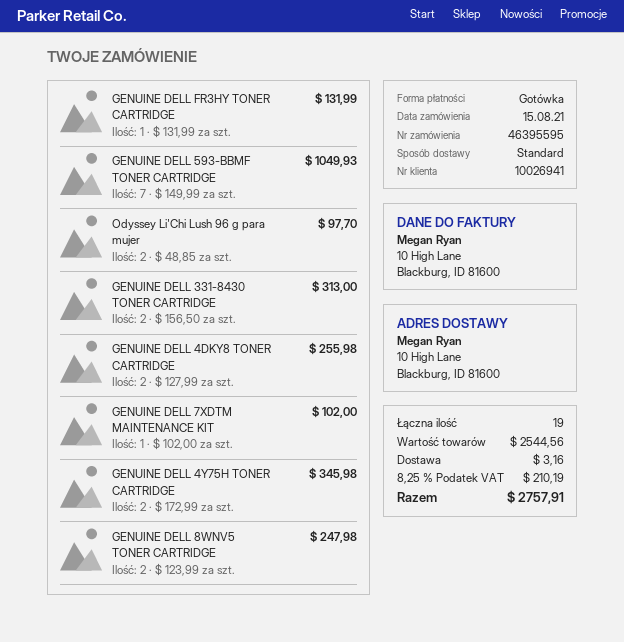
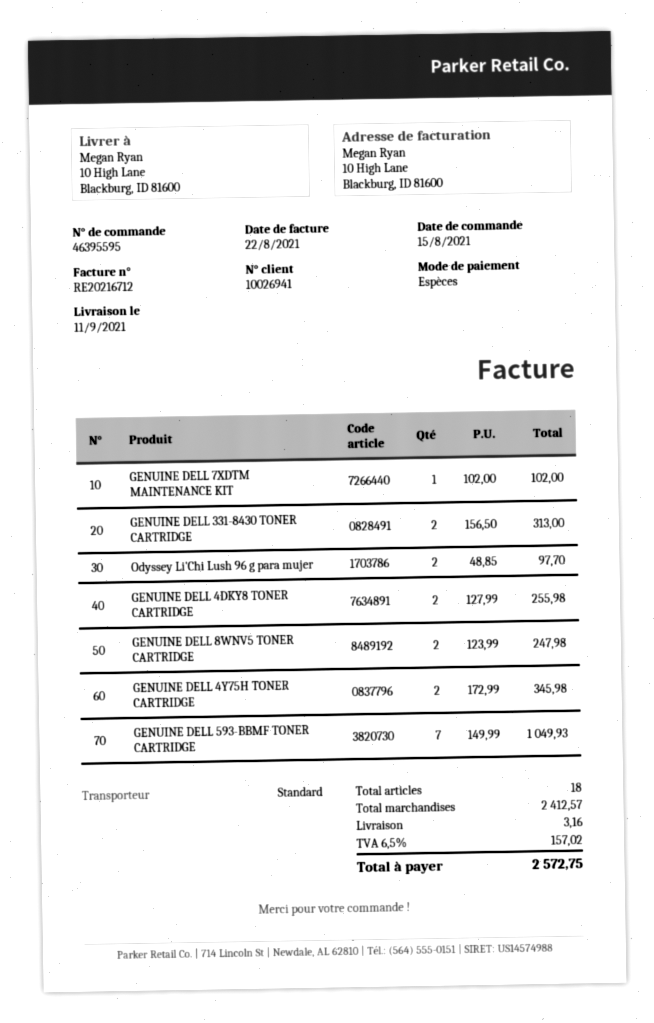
GENUINE DELL FR3HY TONER CARTRIDGE: 1 x 131.99 = 131.99 -> none
total quantity: 19 -> 18
subtotal: 2544.56 -> 2412.57
tax: 8.25% = 210.19 -> 6.5% = 157.02
total: 2757.91 -> 2572.75

